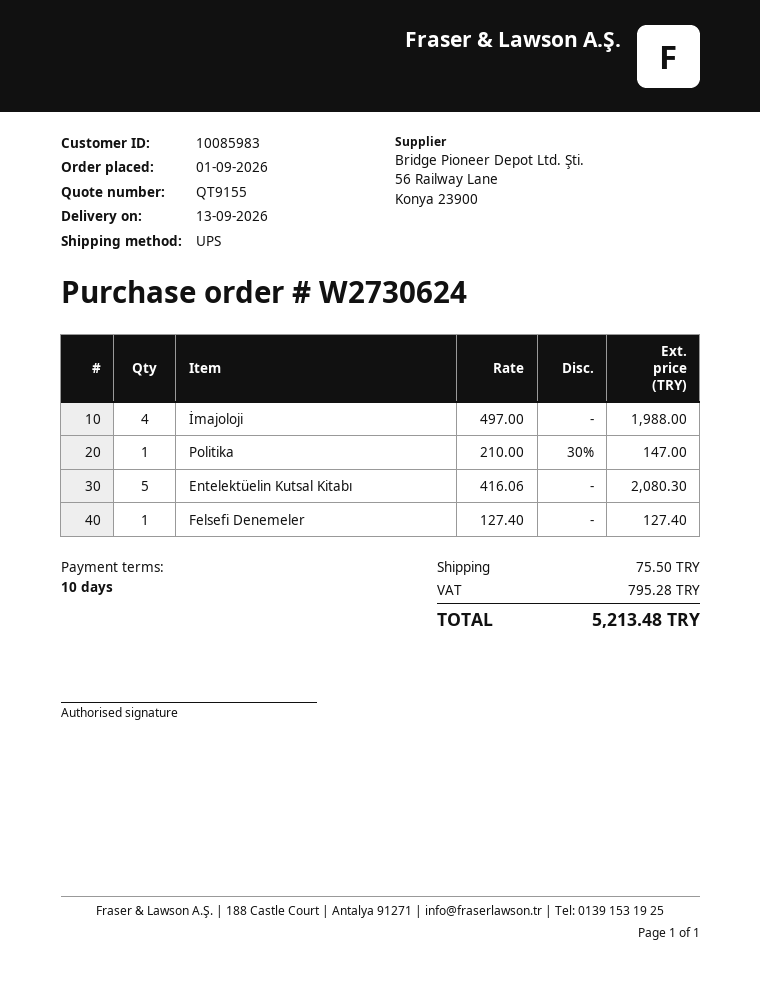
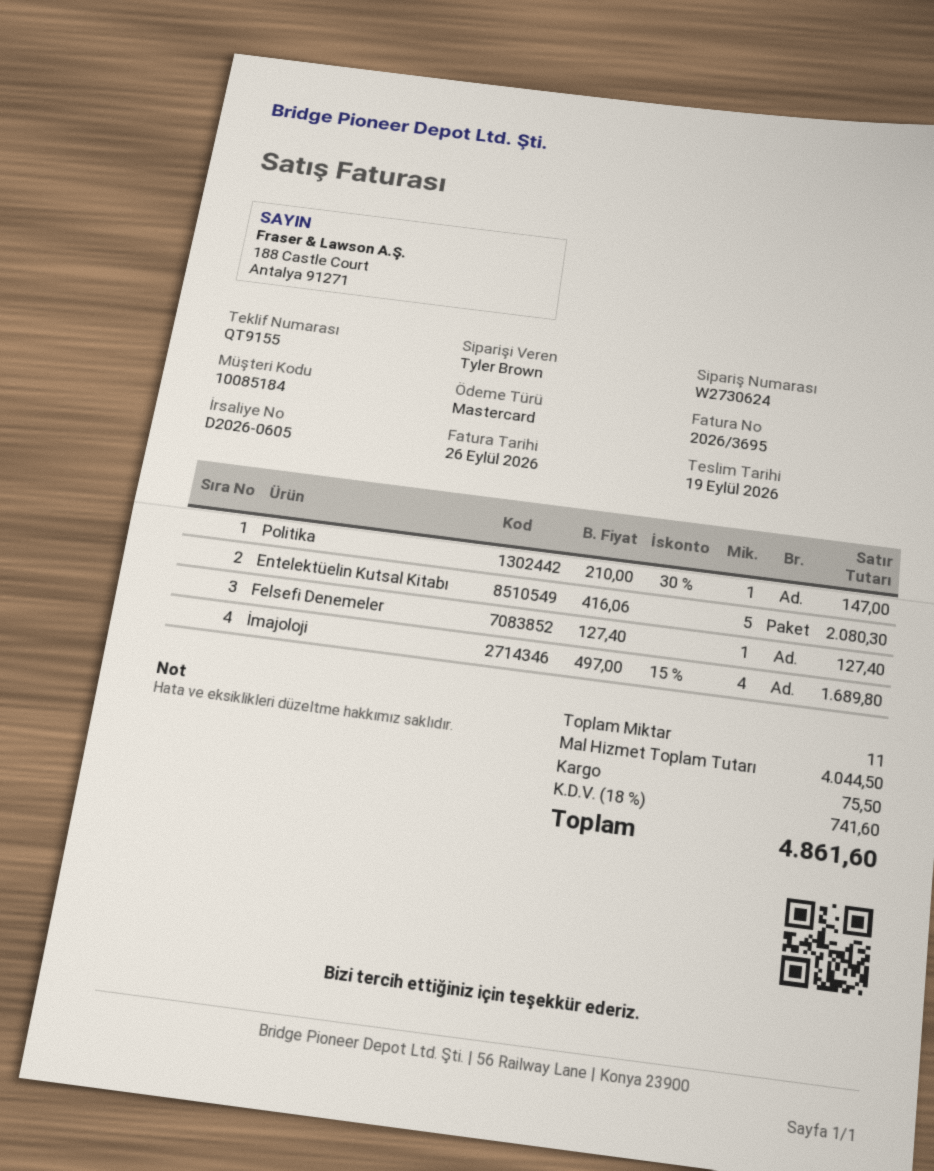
delivery date: 2026-09-13 -> 2026-09-19
customer number: 10085983 -> 10085184
İmajoloji: 4 x 497.00 = 1988.00 -> 4 x 497.00 - 15% = 1689.80
tax: 795.28 -> 741.60
total: 5213.48 -> 4861.60

